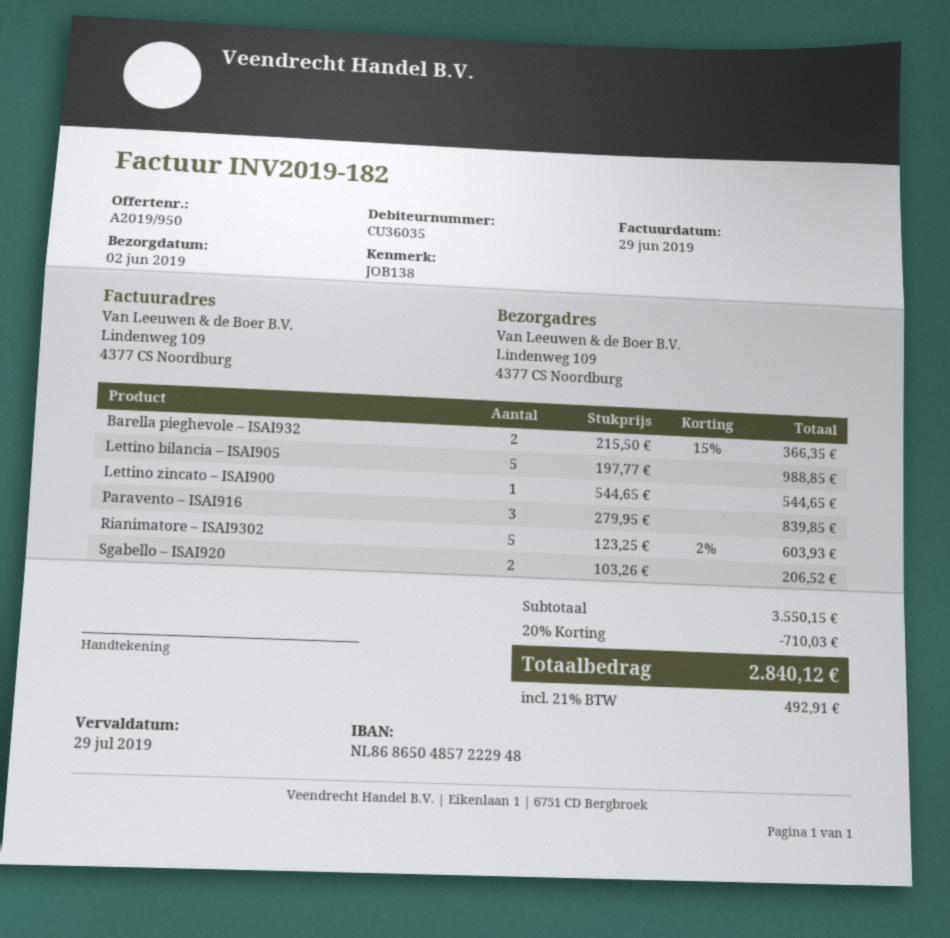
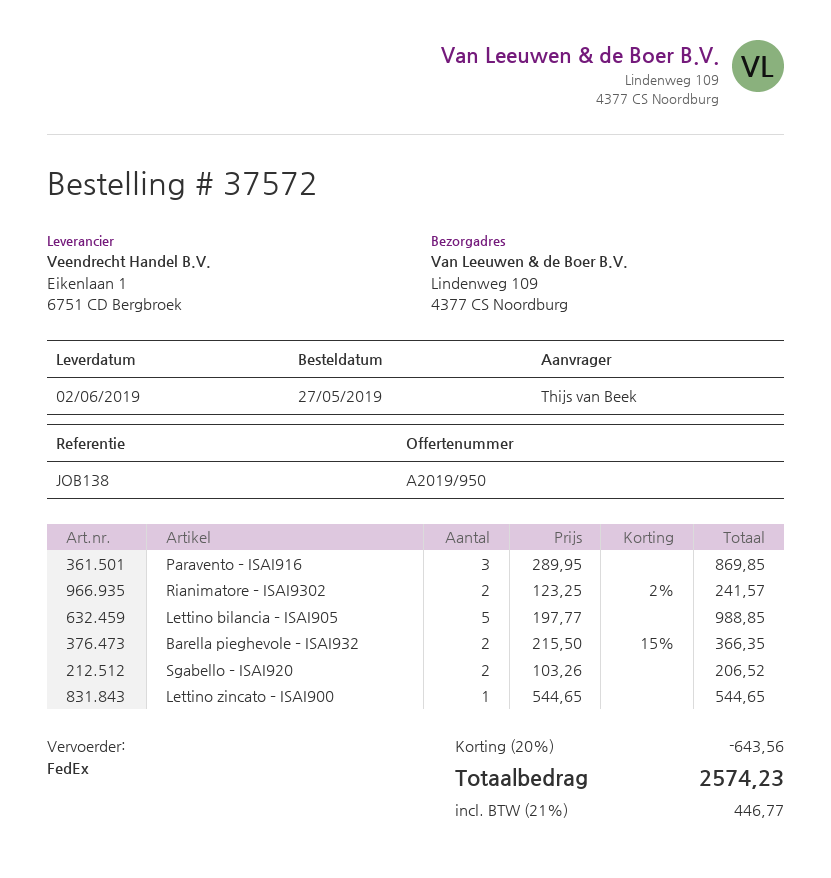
Paravento – ISAI916: 3 x 279.95 = 839.85 -> 3 x 289.95 = 869.85
Rianimatore – ISAI9302: 5 x 123.25 - 2% = 603.93 -> 2 x 123.25 - 2% = 241.57
discount: 20% = 710.03 -> 20% = 643.56
tax: 21% = 492.91 -> 21% = 446.77
total: 2840.12 -> 2574.23

